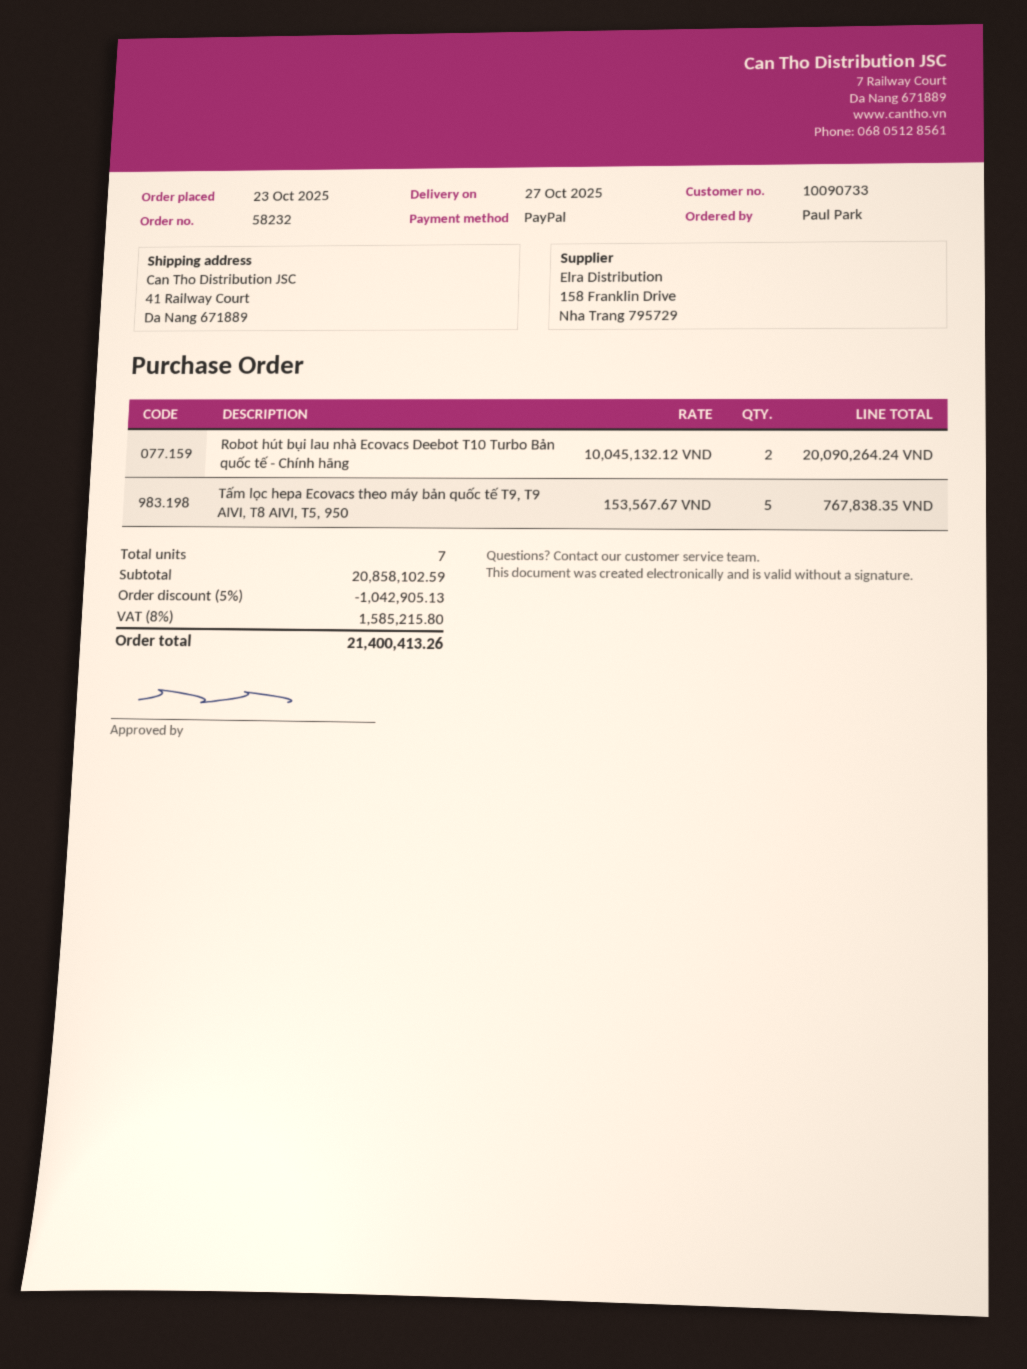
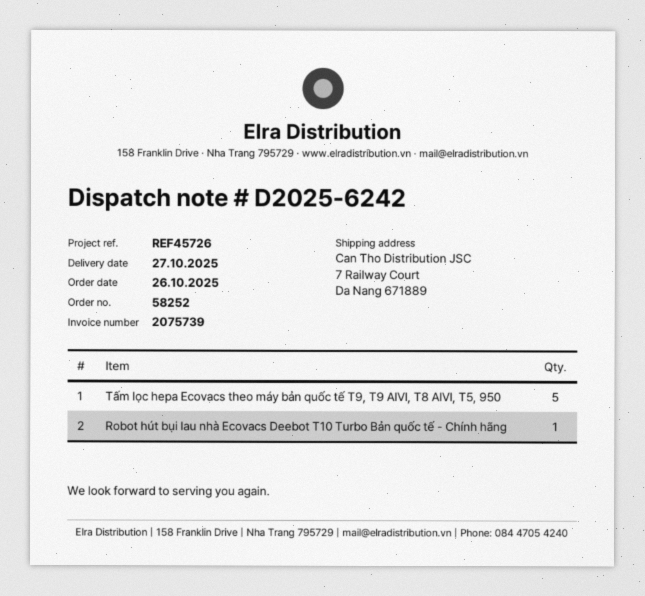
order number: 58232 -> 58252
order date: 2025-10-23 -> 2025-10-26
ship to: 41 Railway Court, Da Nang 671889 -> 7 Railway Court, Da Nang 671889
Robot hút bụi lau nhà Ecovacs Deebot T10 Turbo Bản quốc tế - Chính hãng: 2 -> 1

